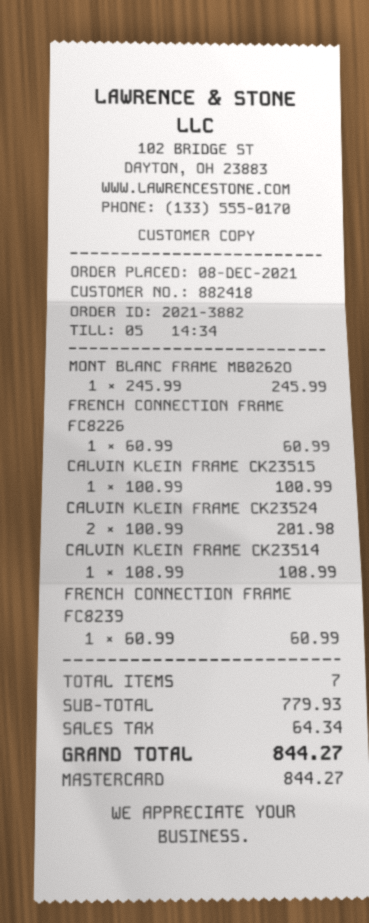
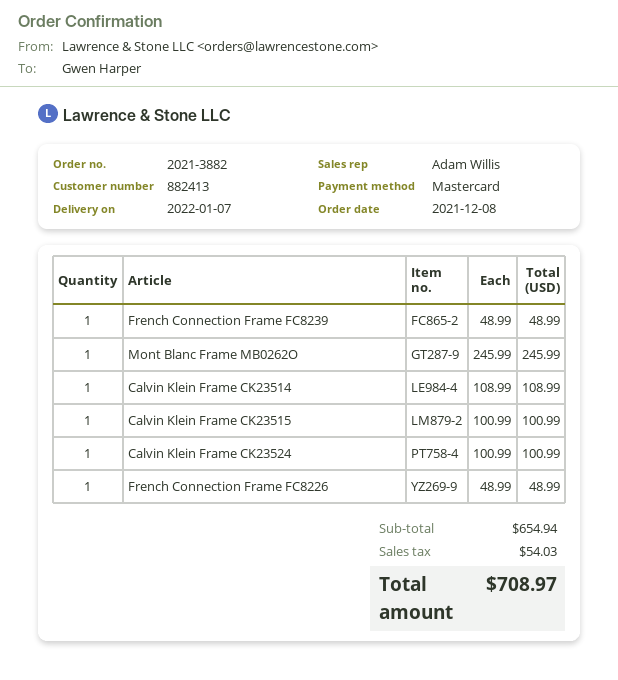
customer number: 882418 -> 882413
FRENCH CONNECTION FRAME FC8226: 1 x 60.99 = 60.99 -> 1 x 48.99 = 48.99
CALVIN KLEIN FRAME CK23524: 2 x 100.99 = 201.98 -> 1 x 100.99 = 100.99
FRENCH CONNECTION FRAME FC8239: 1 x 60.99 = 60.99 -> 1 x 48.99 = 48.99
subtotal: 779.93 -> 654.94
tax: 64.34 -> 54.03
total: 844.27 -> 708.97

